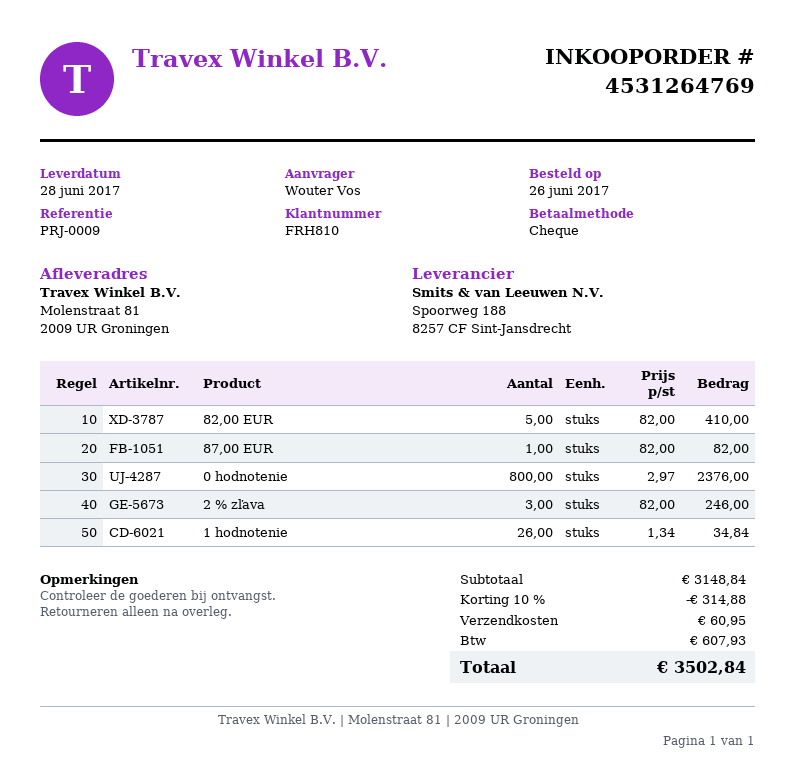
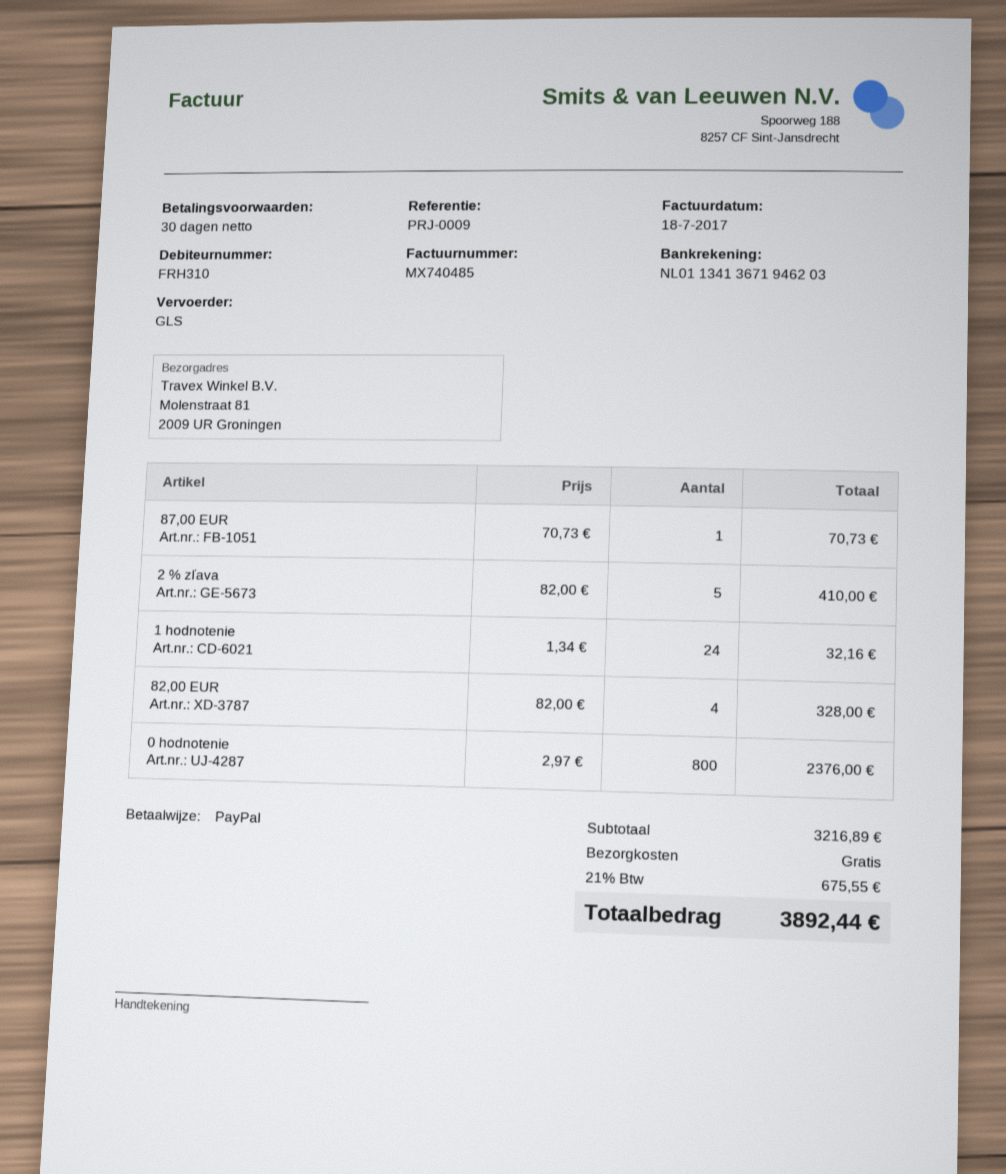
customer number: FRH810 -> FRH310
payment method: cheque -> PayPal
82,00 EUR: 5 x 82.00 = 410.00 -> 4 x 82.00 = 328.00
87,00 EUR: 1 x 82.00 = 82.00 -> 1 x 70.73 = 70.73
2 % zľava: 3 x 82.00 = 246.00 -> 5 x 82.00 = 410.00
1 hodnotenie: 26 x 1.34 = 34.84 -> 24 x 1.34 = 32.16
subtotal: 3148.84 -> 3216.89
discount: 10% = 314.88 -> none
shipping: 60.95 -> 0.00
tax: 607.93 -> 675.55
total: 3502.84 -> 3892.44

